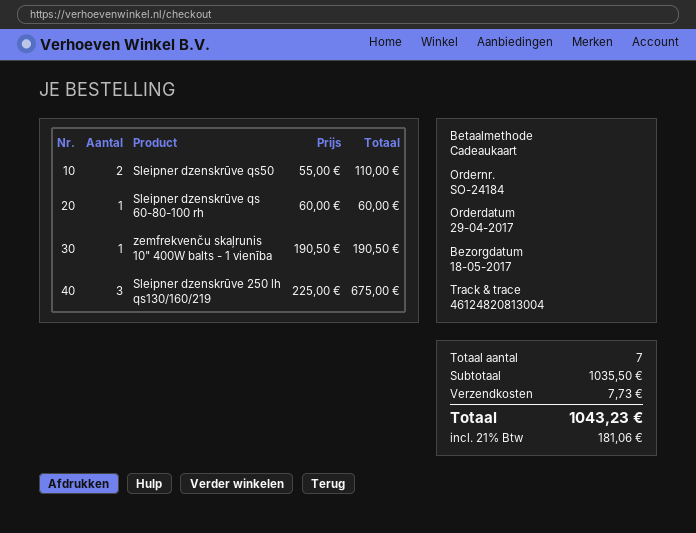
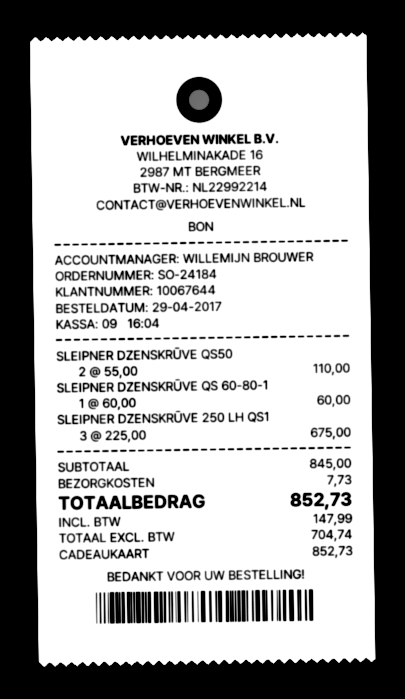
zemfrekvenču skaļrunis 10" 400W balts - 1 vienība: 1 x 190.50 = 190.50 -> none
subtotal: 1035.50 -> 845.00
tax: 181.06 -> 147.99
total: 1043.23 -> 852.73

